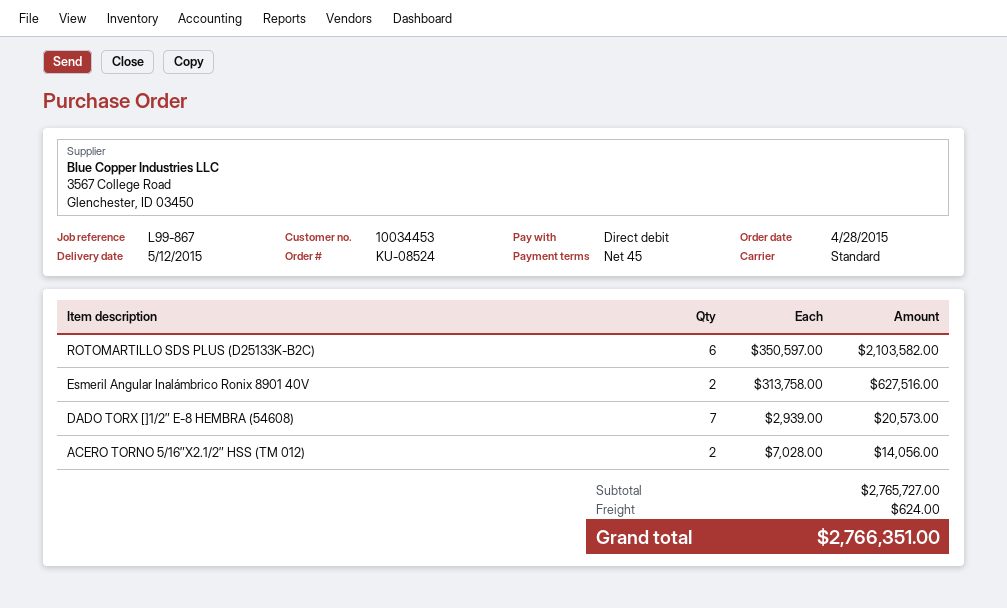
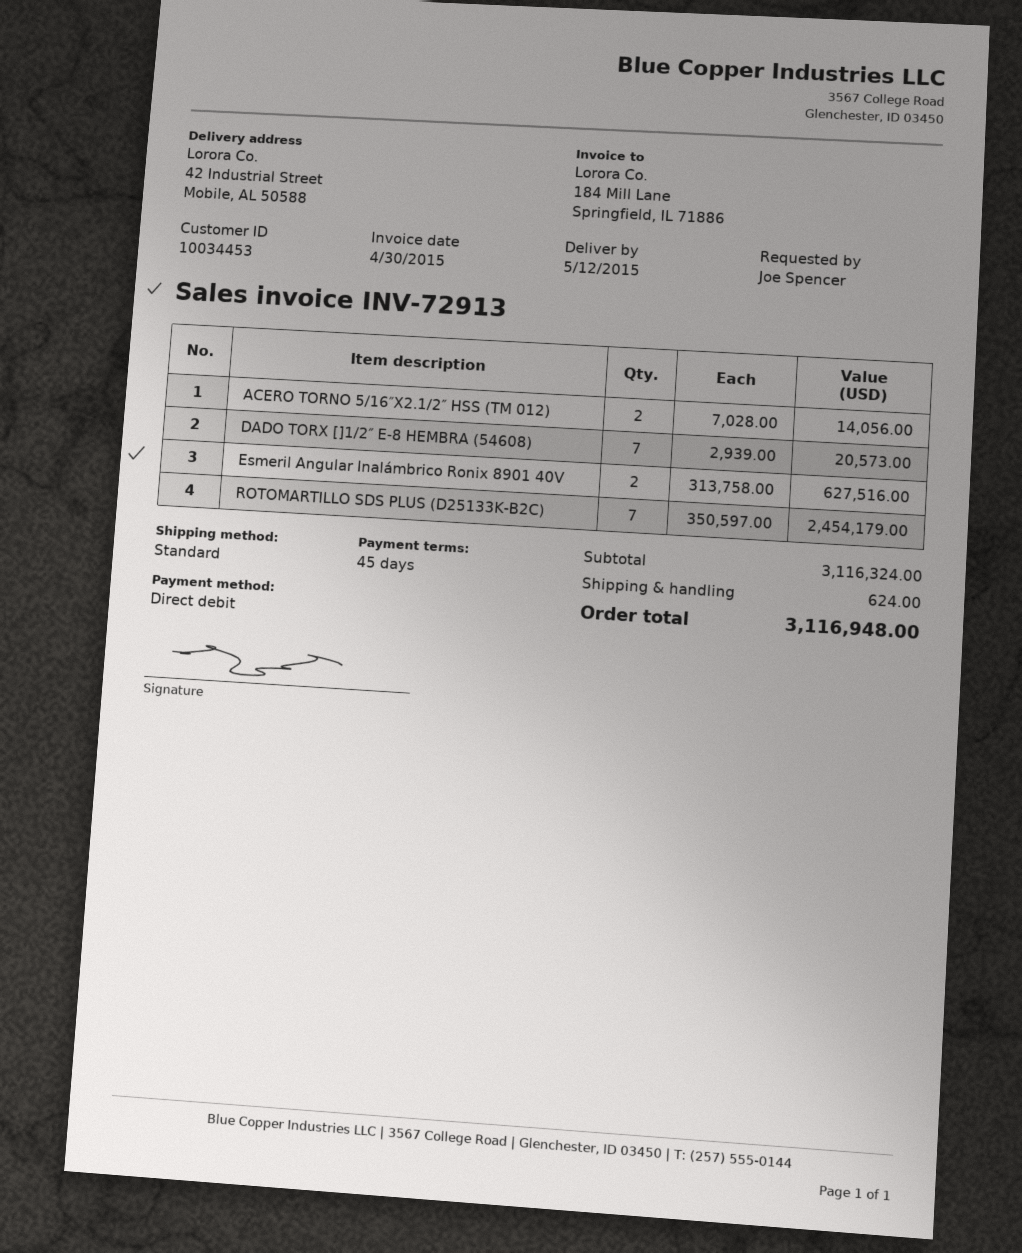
ROTOMARTILLO SDS PLUS (D25133K-B2C): 6 x 350597.00 = 2103582.00 -> 7 x 350597.00 = 2454179.00
subtotal: 2765727.00 -> 3116324.00
total: 2766351.00 -> 3116948.00

